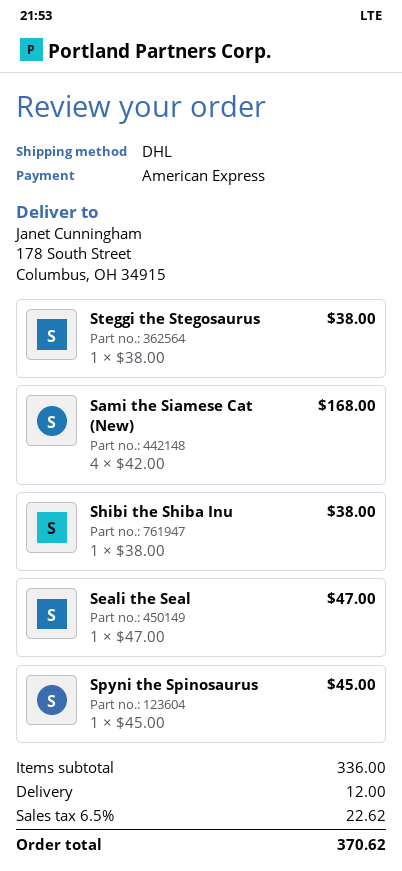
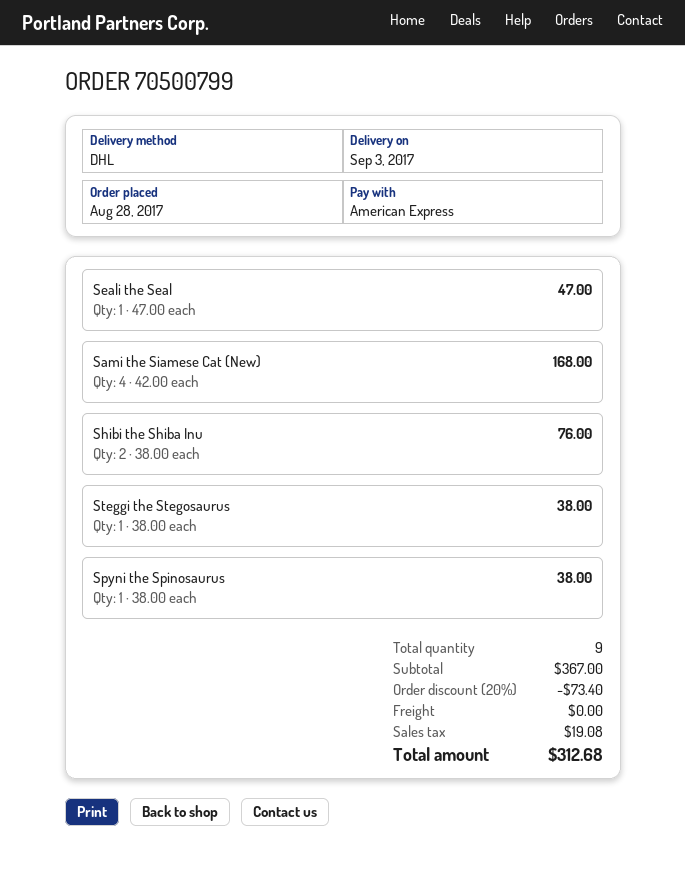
Shibi the Shiba Inu: 1 x 38.00 = 38.00 -> 2 x 38.00 = 76.00
Spyni the Spinosaurus: 1 x 45.00 = 45.00 -> 1 x 38.00 = 38.00
subtotal: 336.00 -> 367.00
discount: none -> 20% = 73.40
shipping: 12.00 -> 0.00
tax: 22.62 -> 19.08
total: 370.62 -> 312.68

